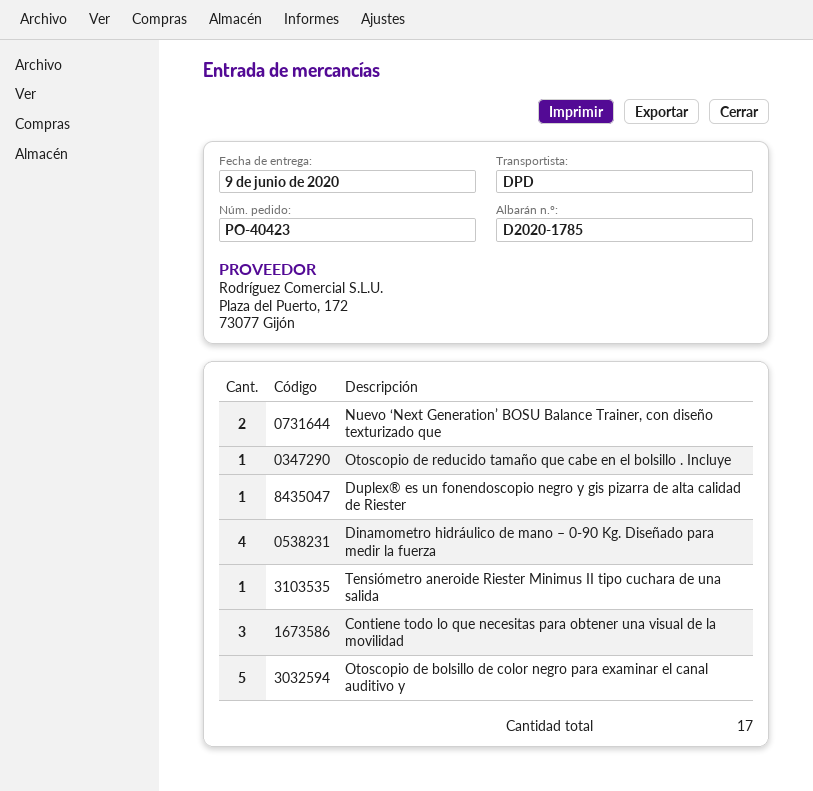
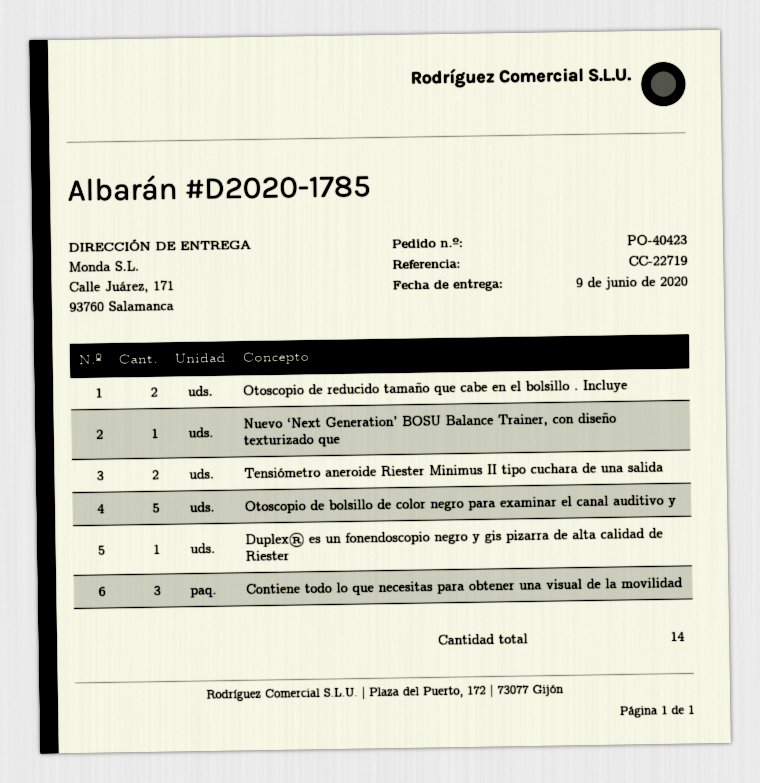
Nuevo ‘Next Generation’ BOSU Balance Trainer, con diseño texturizado que: 2 -> 1
Otoscopio de reducido tamaño que cabe en el bolsillo . Incluye: 1 -> 2
Dinamometro hidráulico de mano – 0-90 Kg. Diseñado para medir la fuerza: 4 -> none
Tensiómetro aneroide Riester Minimus II tipo cuchara de una salida: 1 -> 2
total quantity: 17 -> 14

